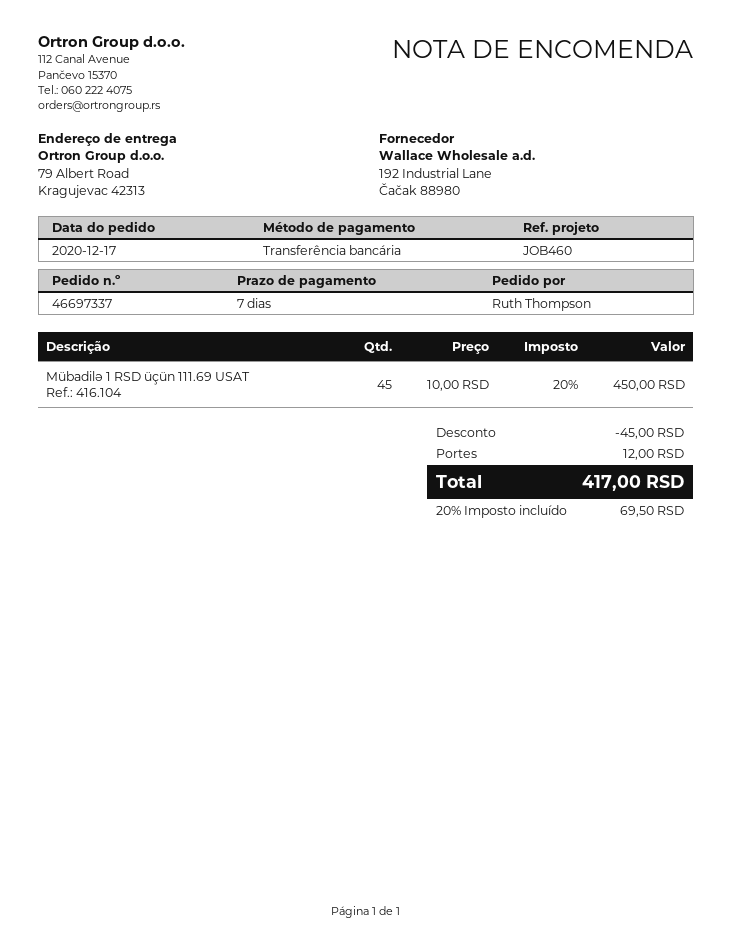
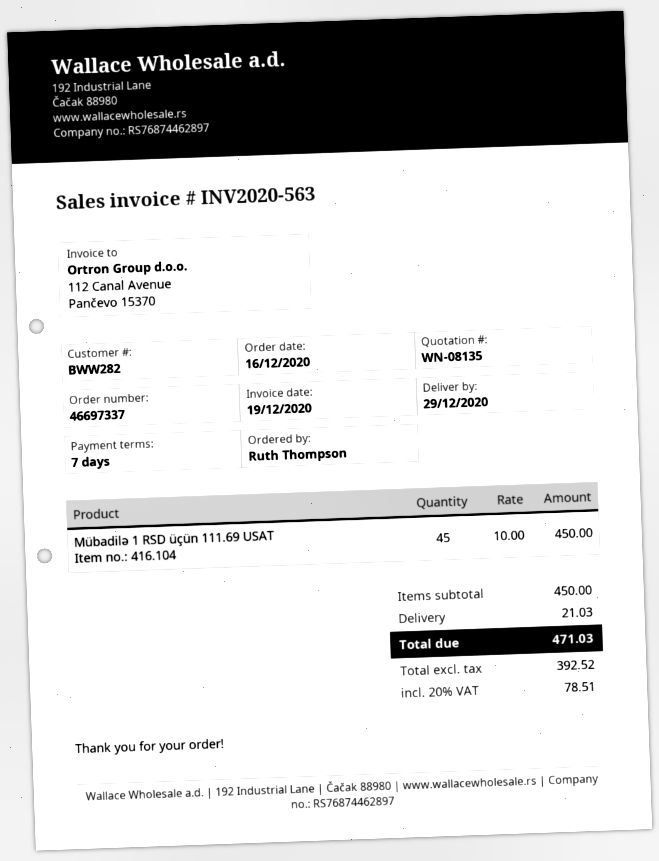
order date: 2020-12-17 -> 2020-12-16
discount: 45.00 -> none
shipping: 12.00 -> 21.03
tax: 20% = 69.50 -> 20% = 78.51
total: 417.00 -> 471.03

